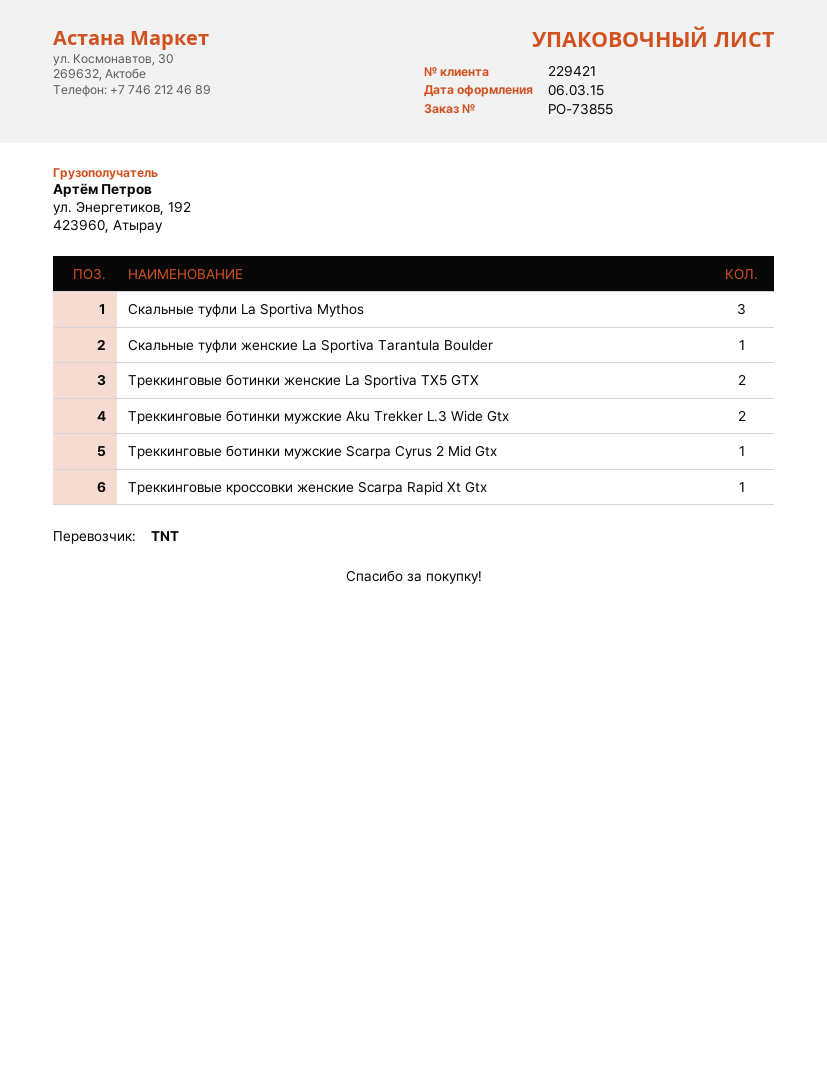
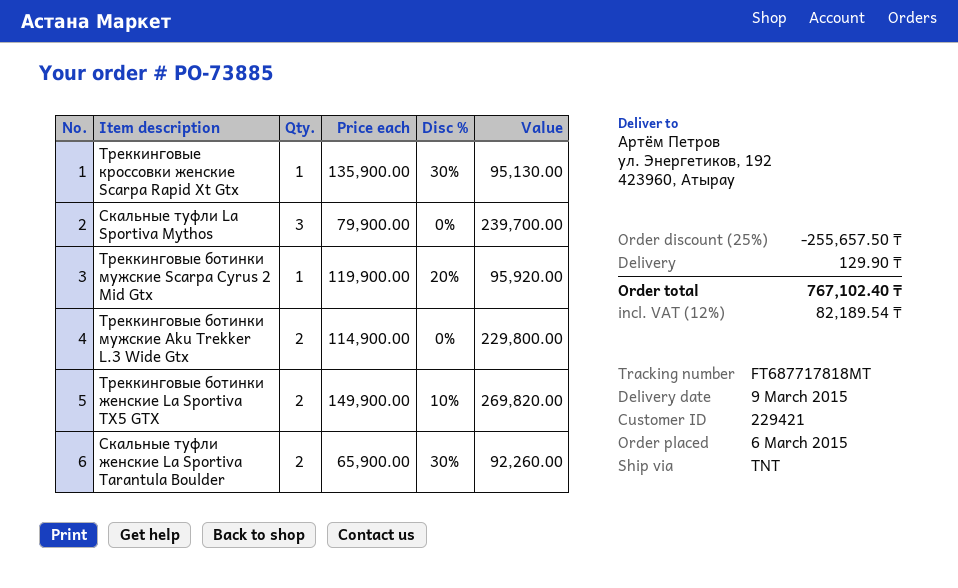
order number: PO-73855 -> PO-73885
Скальные туфли женские La Sportiva Tarantula Boulder: 1 -> 2

